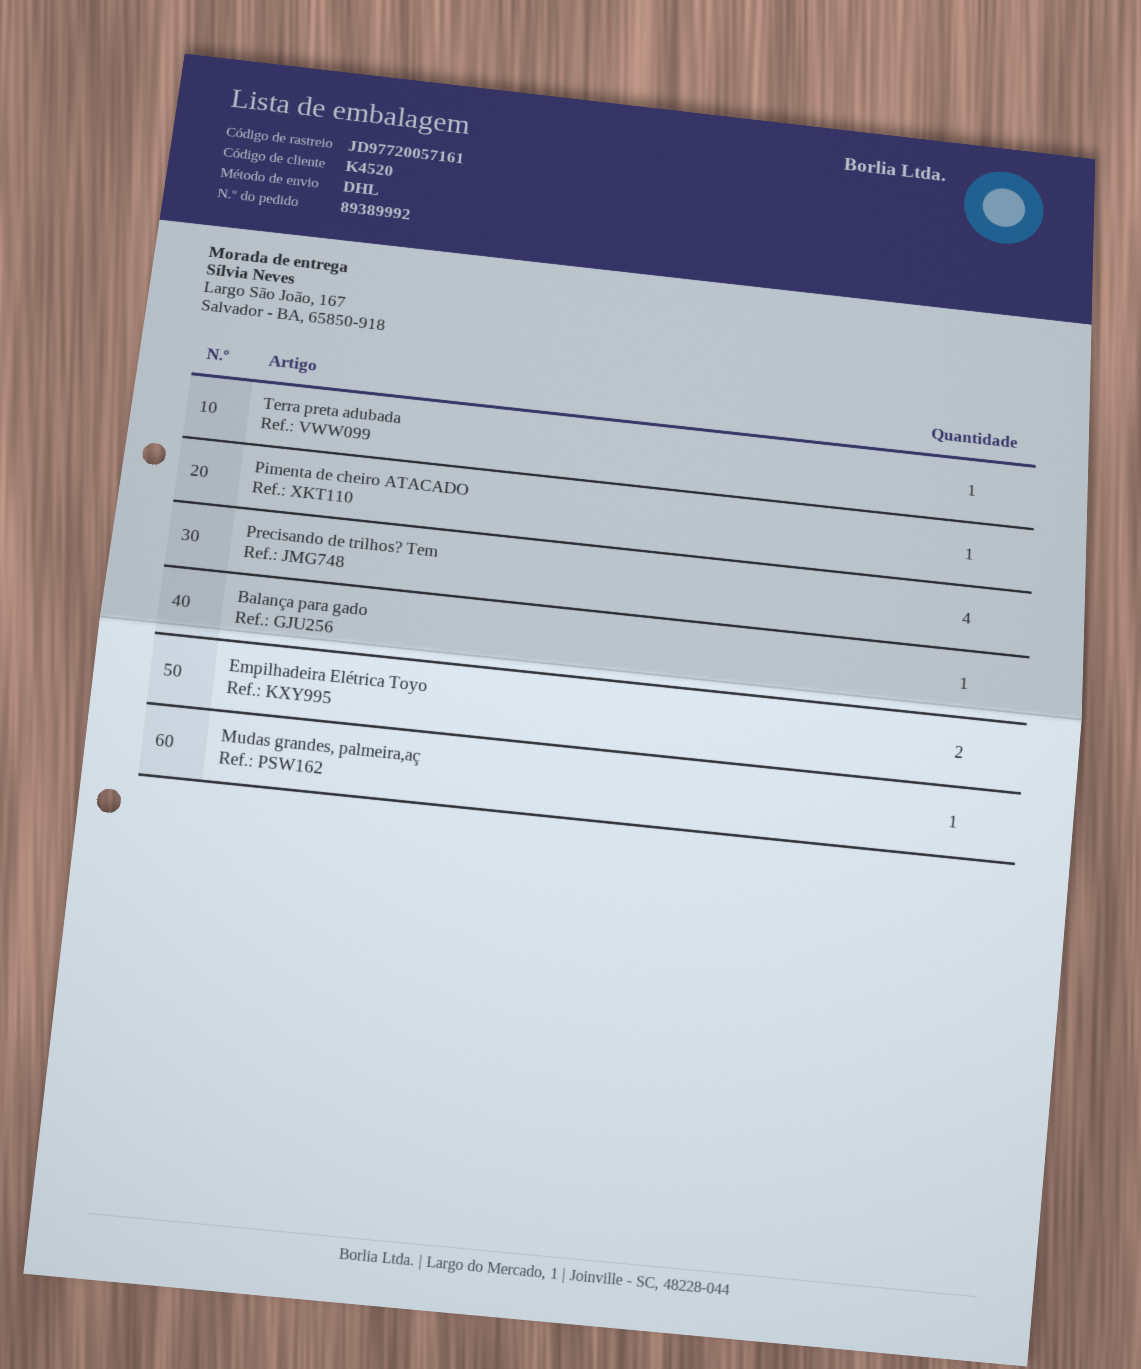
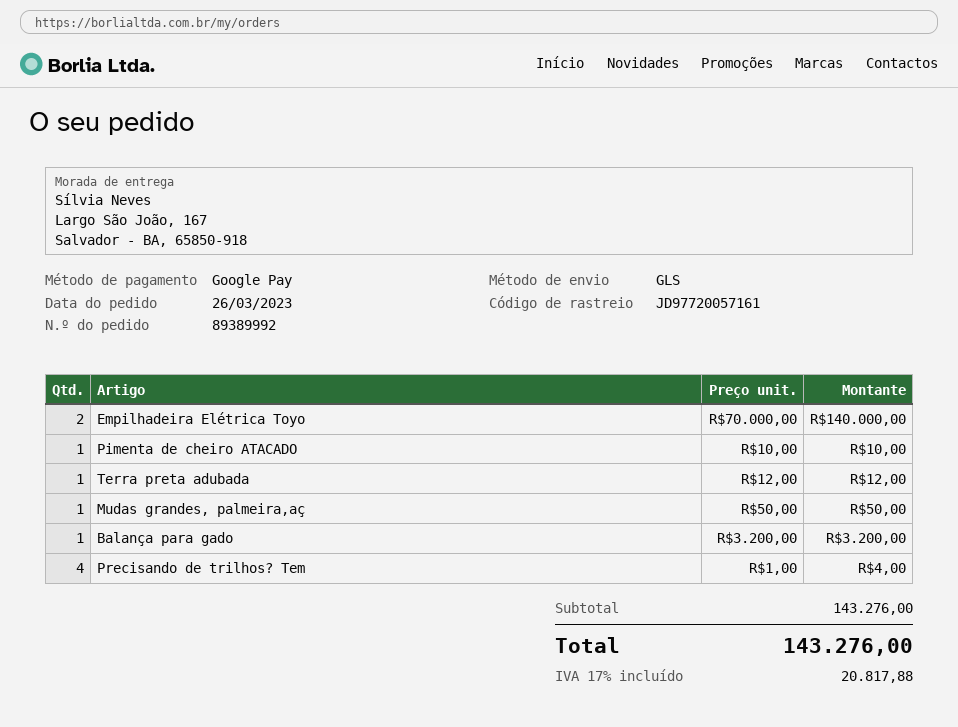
shipping method: DHL -> GLS

